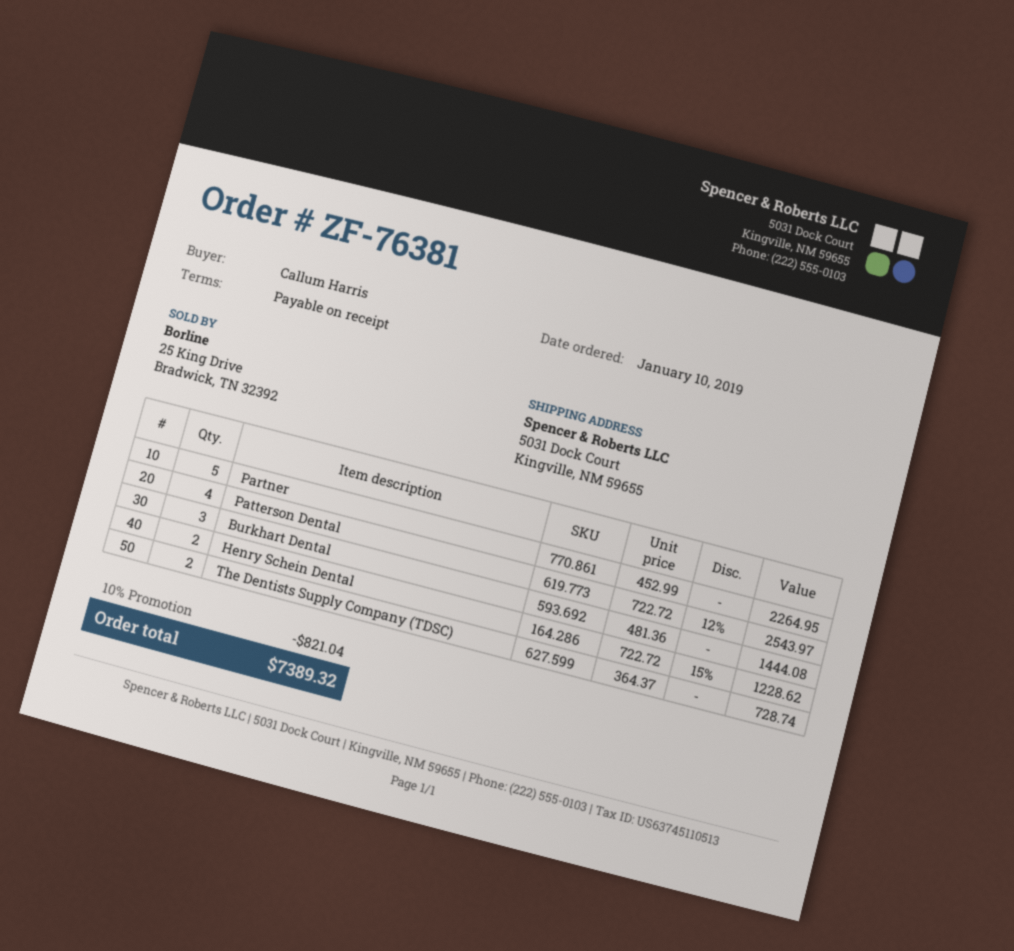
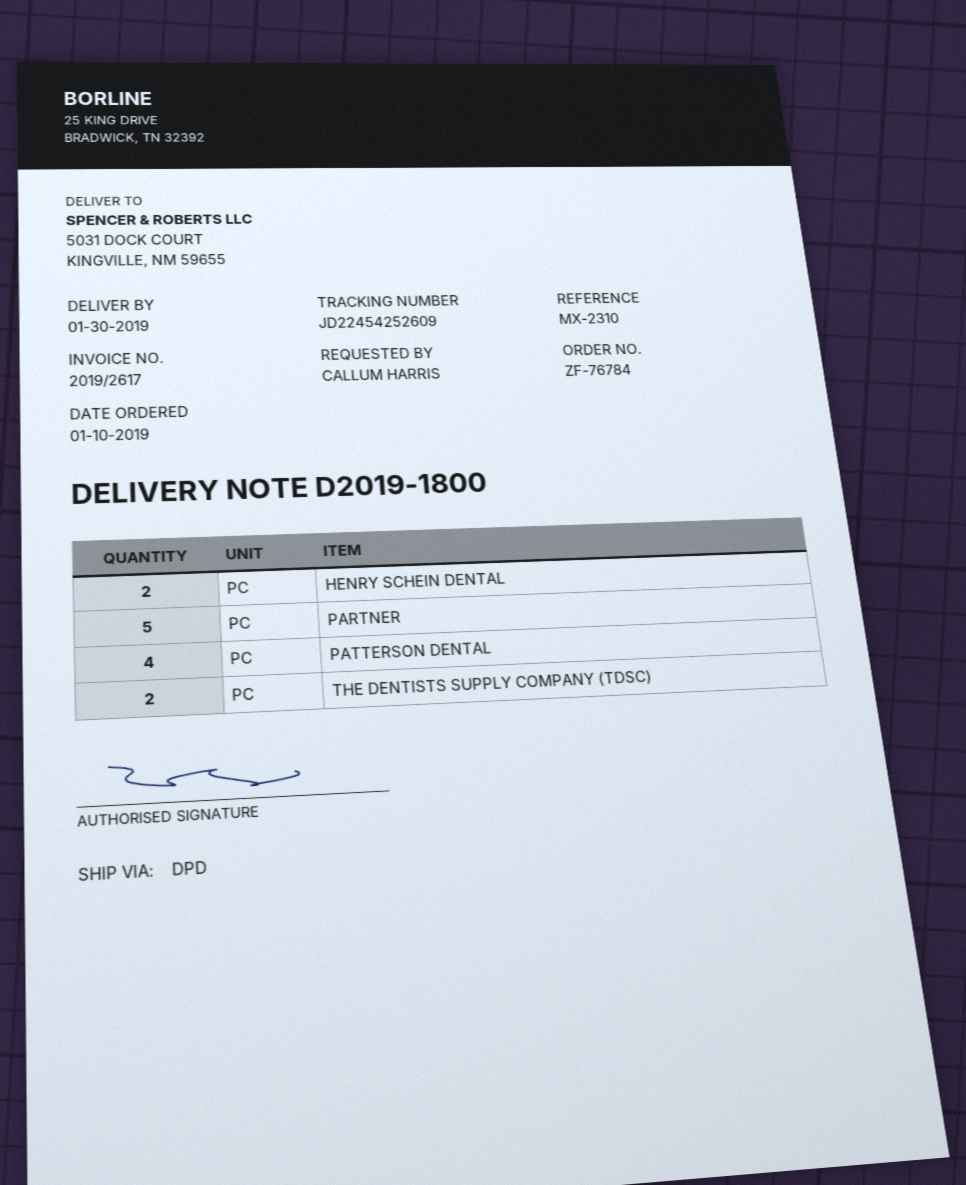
order number: ZF-76381 -> ZF-76784
Burkhart Dental: 3 -> none

